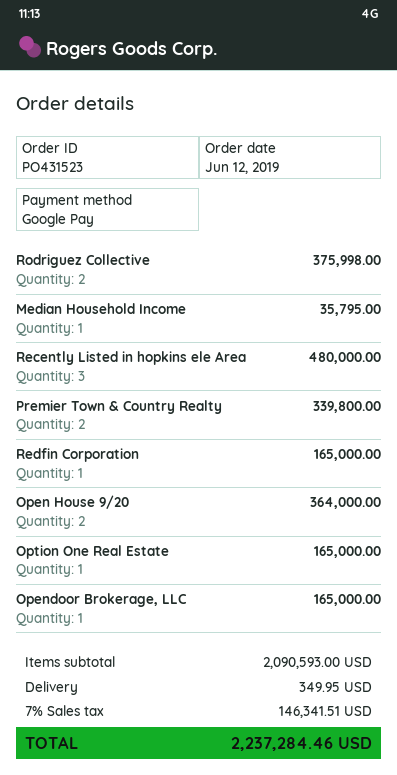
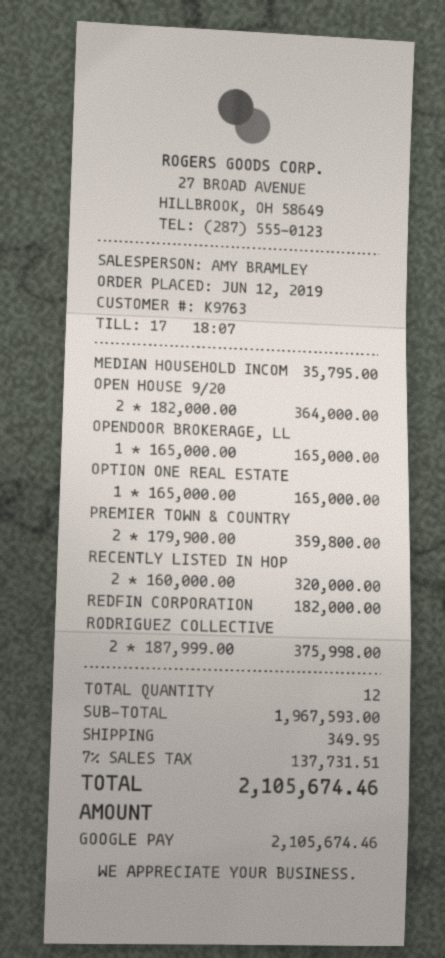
Recently Listed in hopkins ele Area: 3 for 480000.00 -> 2 for 320000.00
Premier Town & Country Realty: 2 for 339800.00 -> 2 for 359800.00
Redfin Corporation: 1 for 165000.00 -> 1 for 182000.00
subtotal: 2090593.00 -> 1967593.00
tax: 7% = 146341.51 -> 7% = 137731.51
total: 2237284.46 -> 2105674.46

